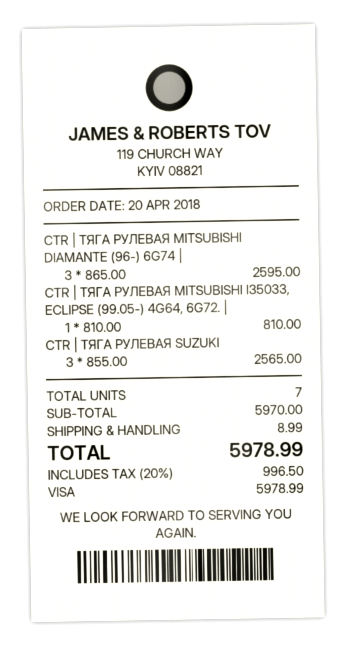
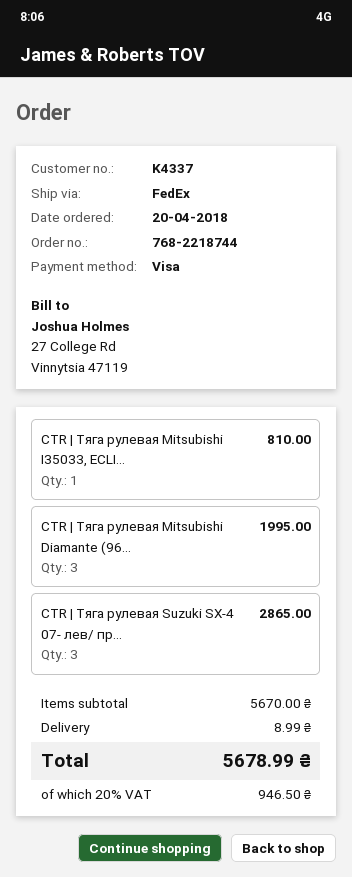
CTR | ТЯГА РУЛЕВАЯ MITSUBISHI DIAMANTE (96-) 6G74 |: 3 for 2595.00 -> 3 for 1995.00
CTR | ТЯГА РУЛЕВАЯ SUZUKI: 3 for 2565.00 -> 3 for 2865.00
subtotal: 5970.00 -> 5670.00
tax: 20% = 996.50 -> 20% = 946.50
total: 5978.99 -> 5678.99

